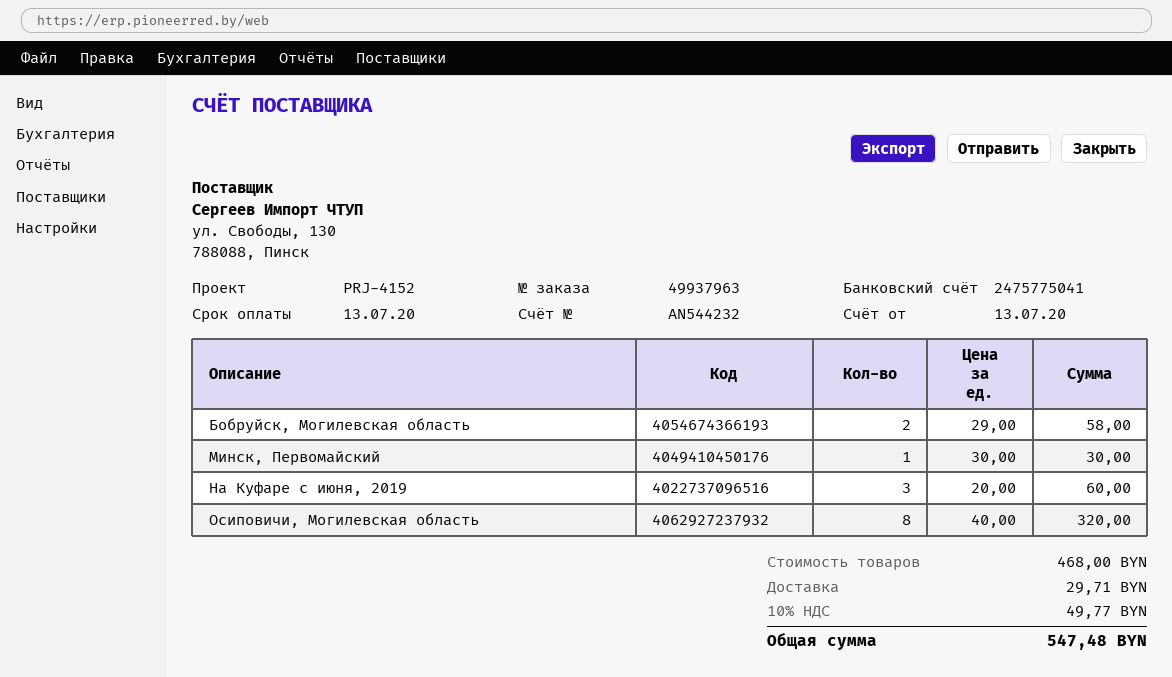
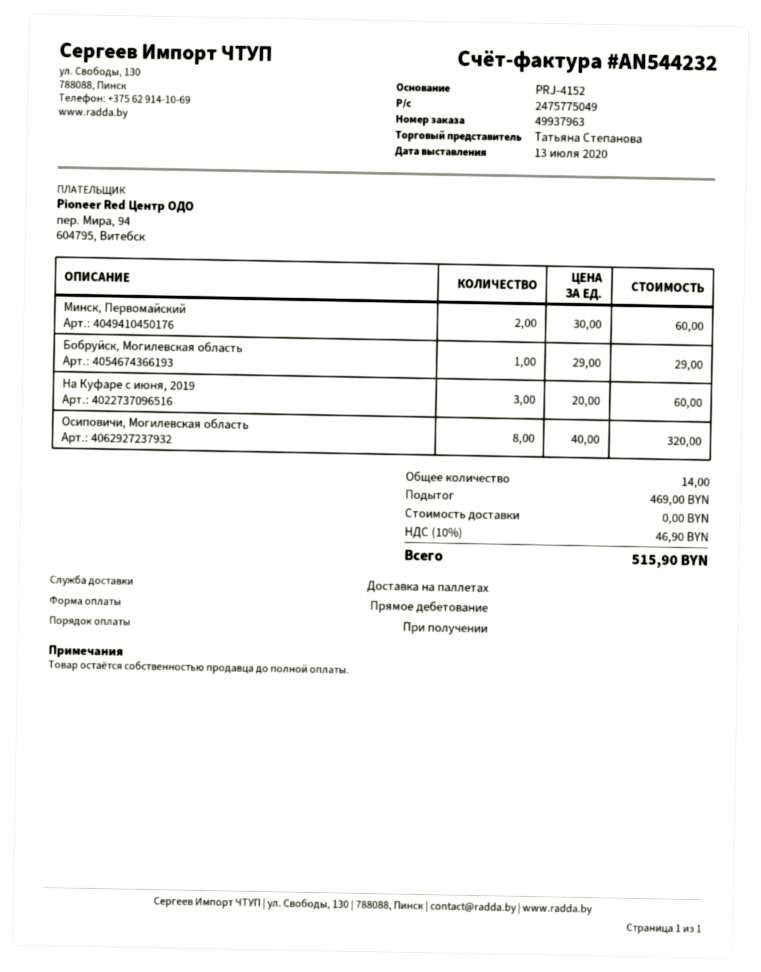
bank account: 2475775041 -> 2475775049
Бобруйск, Могилевская область: 2 x 29.00 = 58.00 -> 1 x 29.00 = 29.00
Минск, Первомайский: 1 x 30.00 = 30.00 -> 2 x 30.00 = 60.00
subtotal: 468.00 -> 469.00
shipping: 29.71 -> 0.00
tax: 10% = 49.77 -> 10% = 46.90
total: 547.48 -> 515.90

